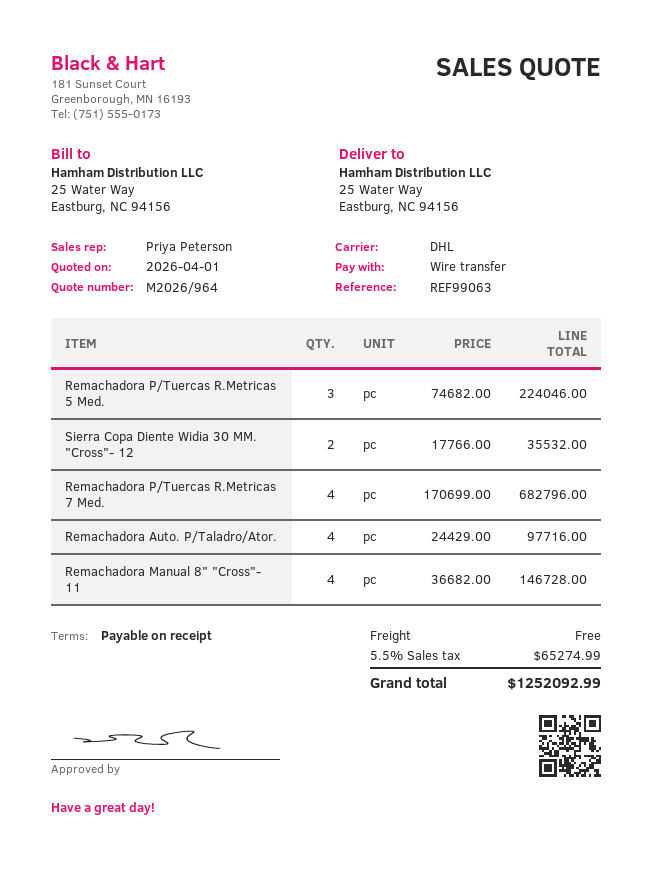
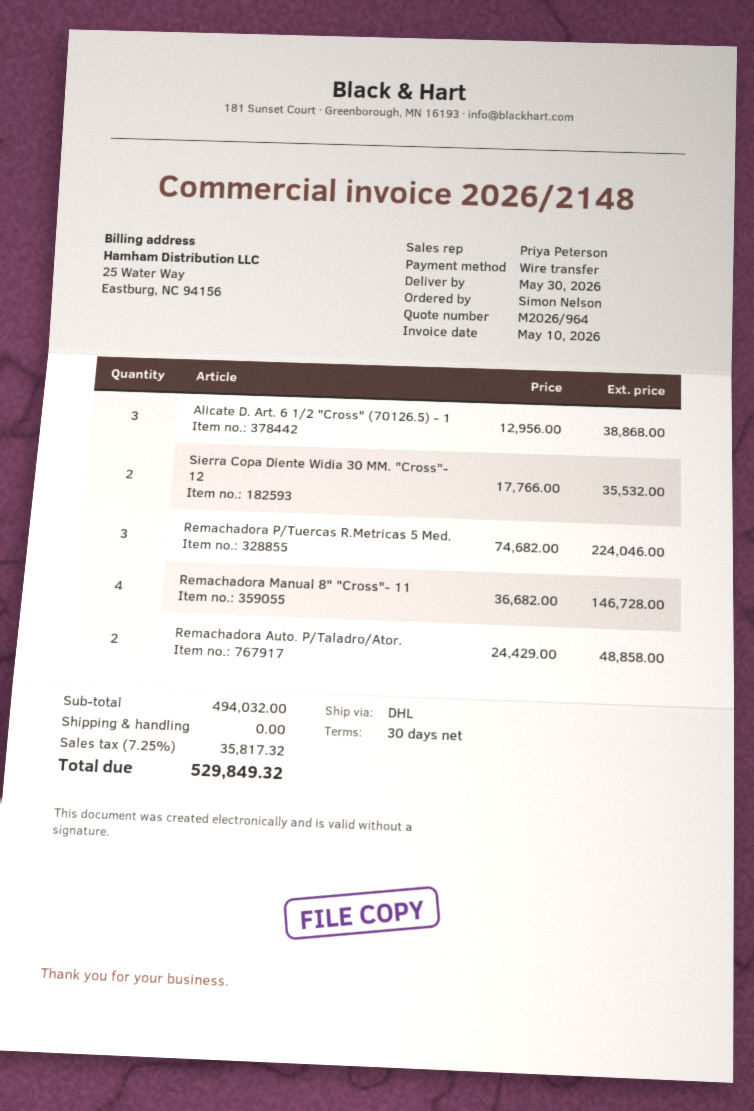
payment terms: on receipt -> 30 days
Remachadora P/Tuercas R.Metricas 7 Med.: 4 x 170699.00 = 682796.00 -> none
Remachadora Auto. P/Taladro/Ator.: 4 x 24429.00 = 97716.00 -> 2 x 24429.00 = 48858.00
Alicate D. Art. 6 1/2 "Cross" (70126.5) - 1: none -> 3 x 12956.00 = 38868.00
tax: 5.5% = 65274.99 -> 7.25% = 35817.32
total: 1252092.99 -> 529849.32

